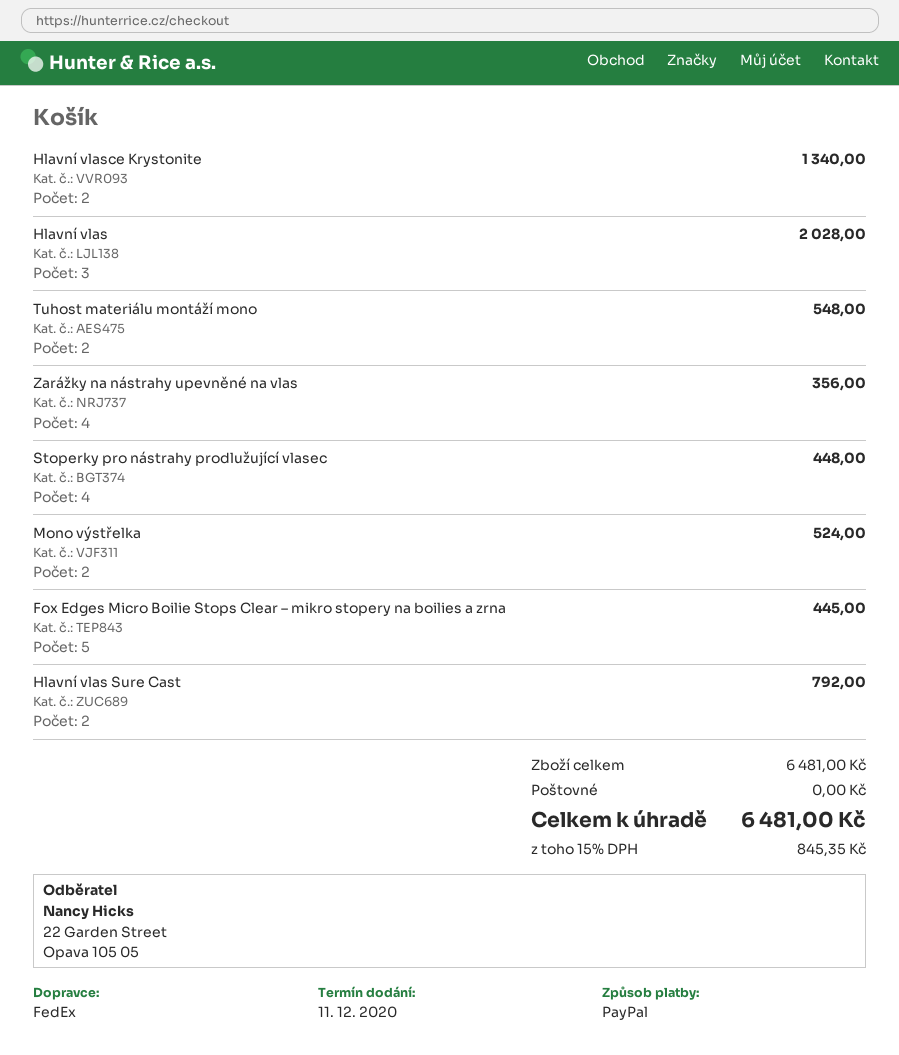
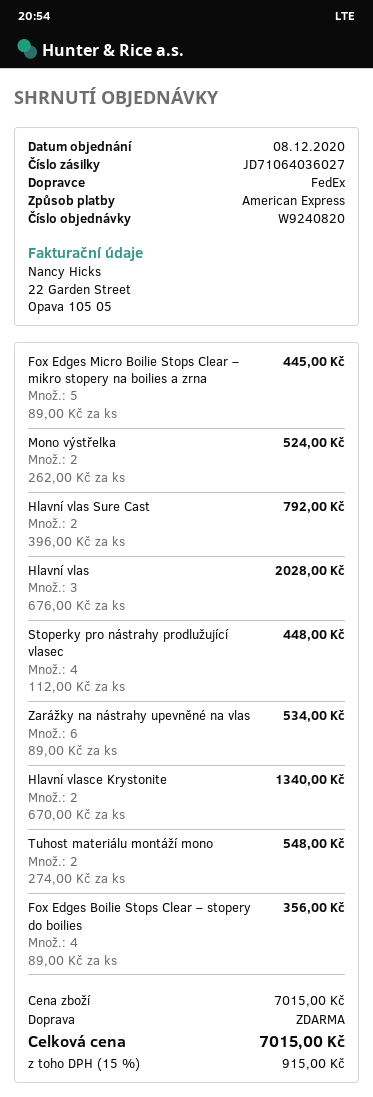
payment method: PayPal -> American Express
Zarážky na nástrahy upevněné na vlas: 4 for 356.00 -> 6 for 534.00
Fox Edges Boilie Stops Clear – stopery do boilies: none -> 4 for 356.00
subtotal: 6481.00 -> 7015.00
tax: 15% = 845.35 -> 15% = 915.00
total: 6481.00 -> 7015.00

